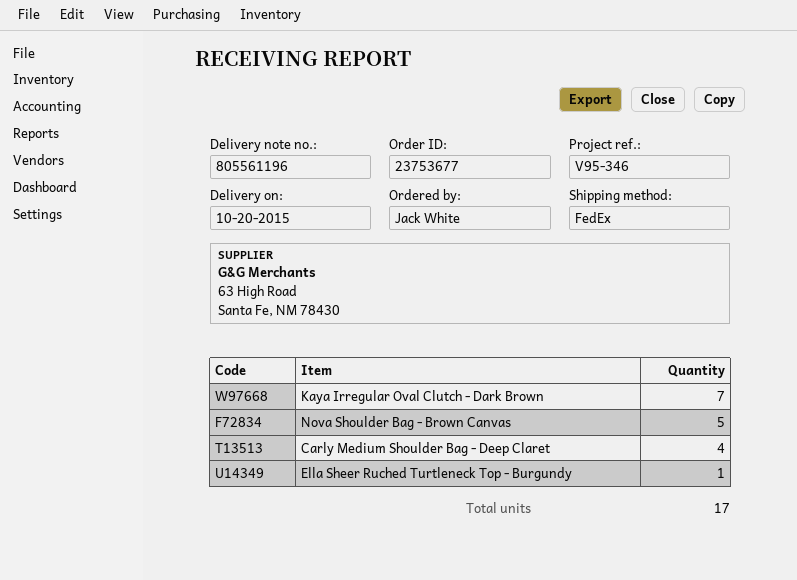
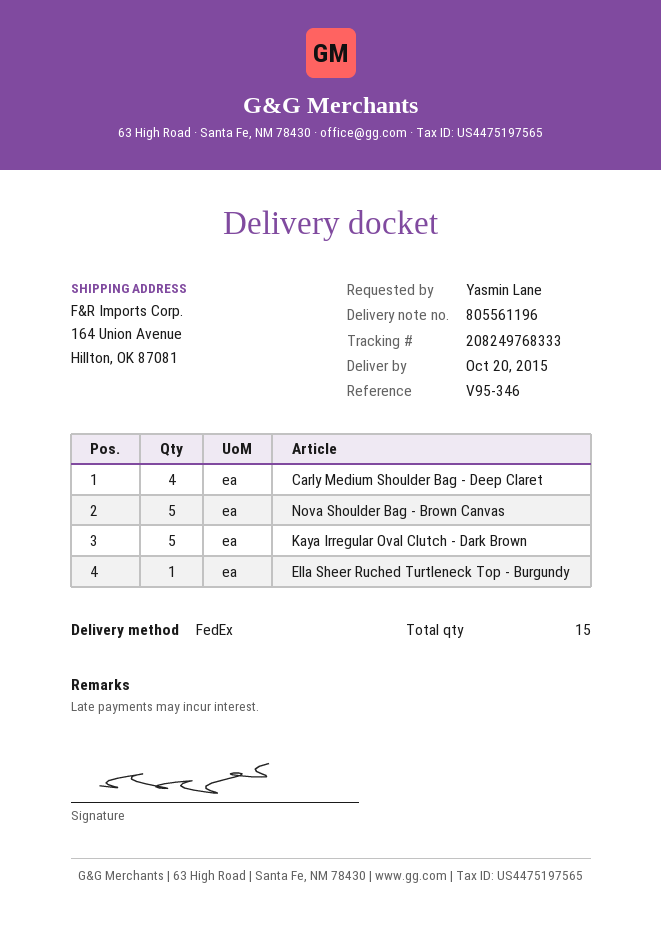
ordered by: Jack White -> Yasmin Lane
Kaya Irregular Oval Clutch - Dark Brown: 7 -> 5
total quantity: 17 -> 15

